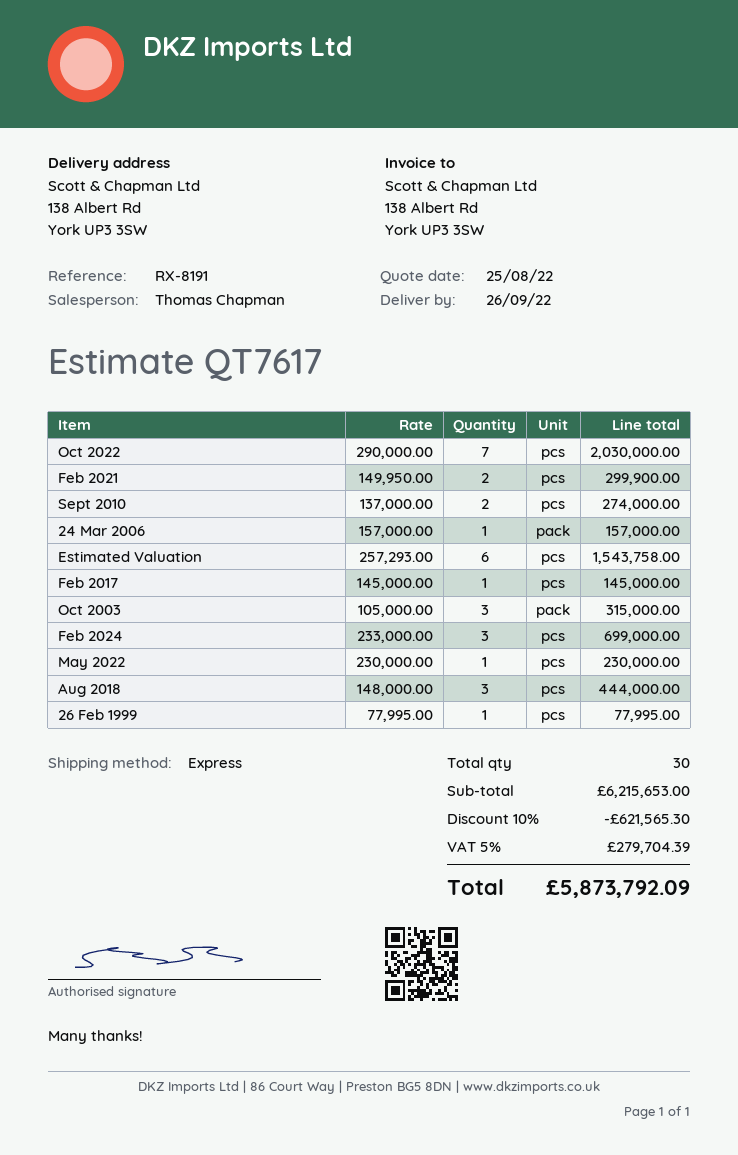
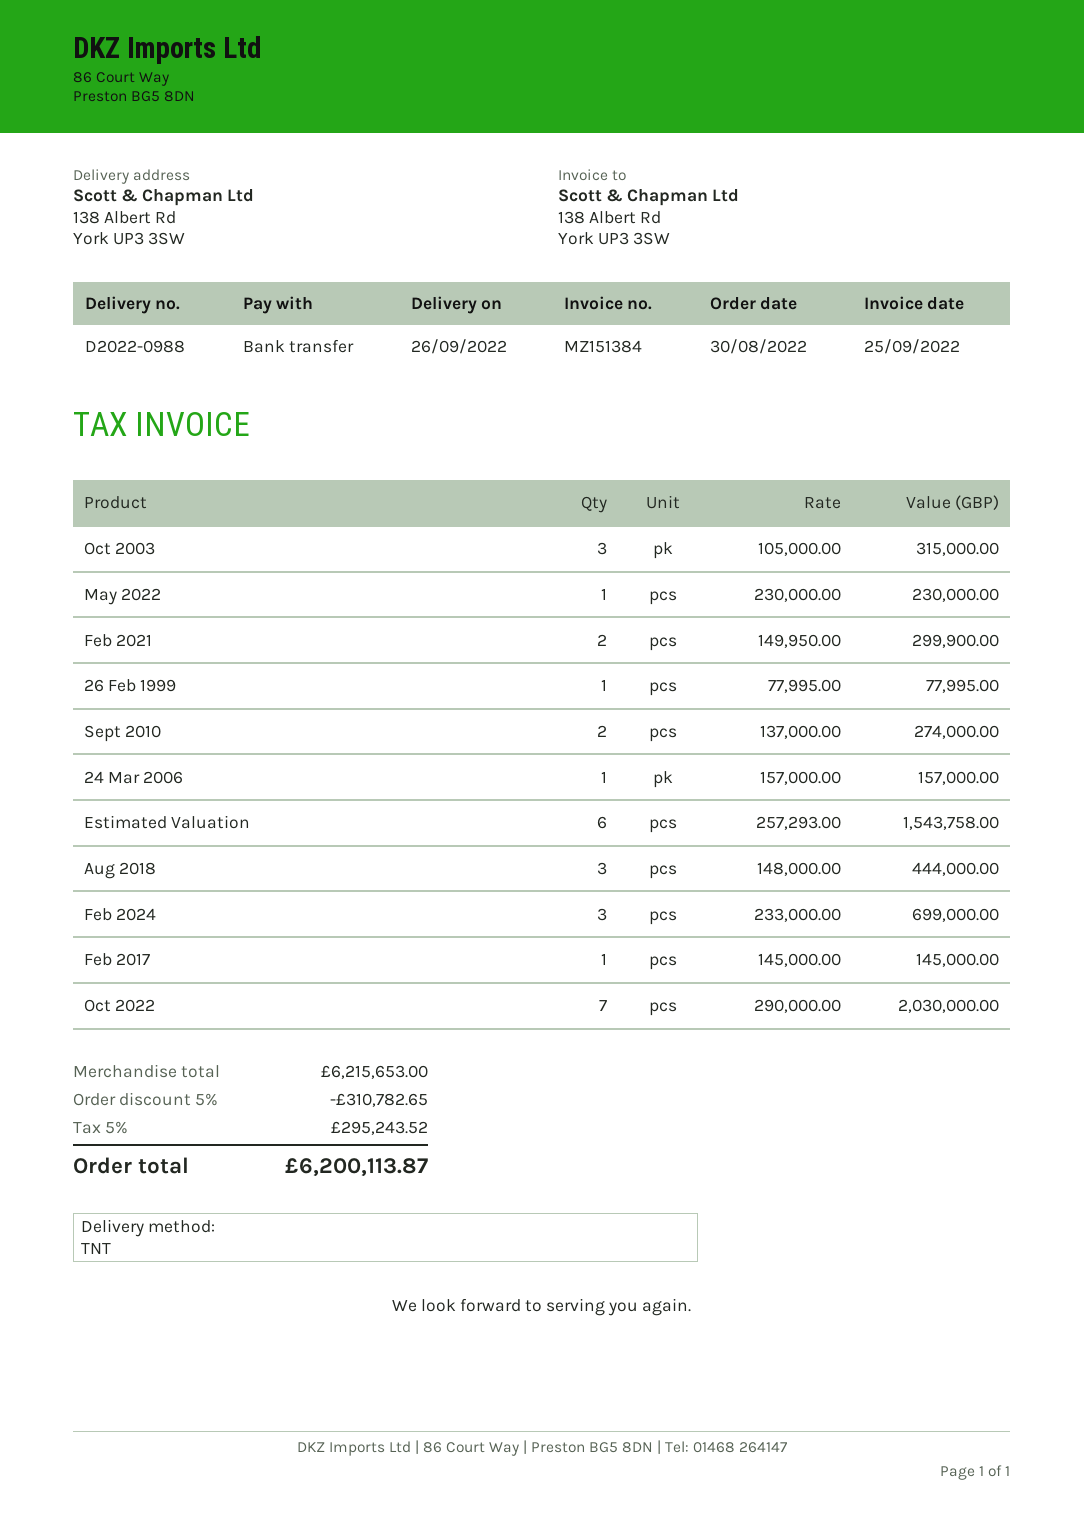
shipping method: express -> TNT
discount: 10% = 621565.30 -> 5% = 310782.65
tax: 5% = 279704.39 -> 5% = 295243.52
total: 5873792.09 -> 6200113.87

